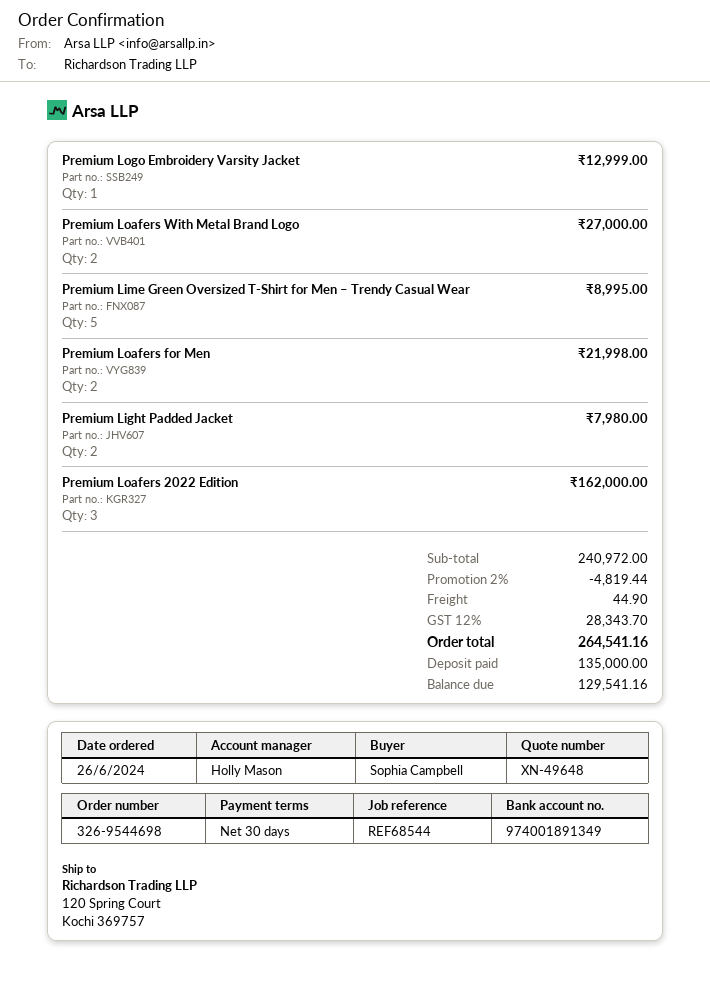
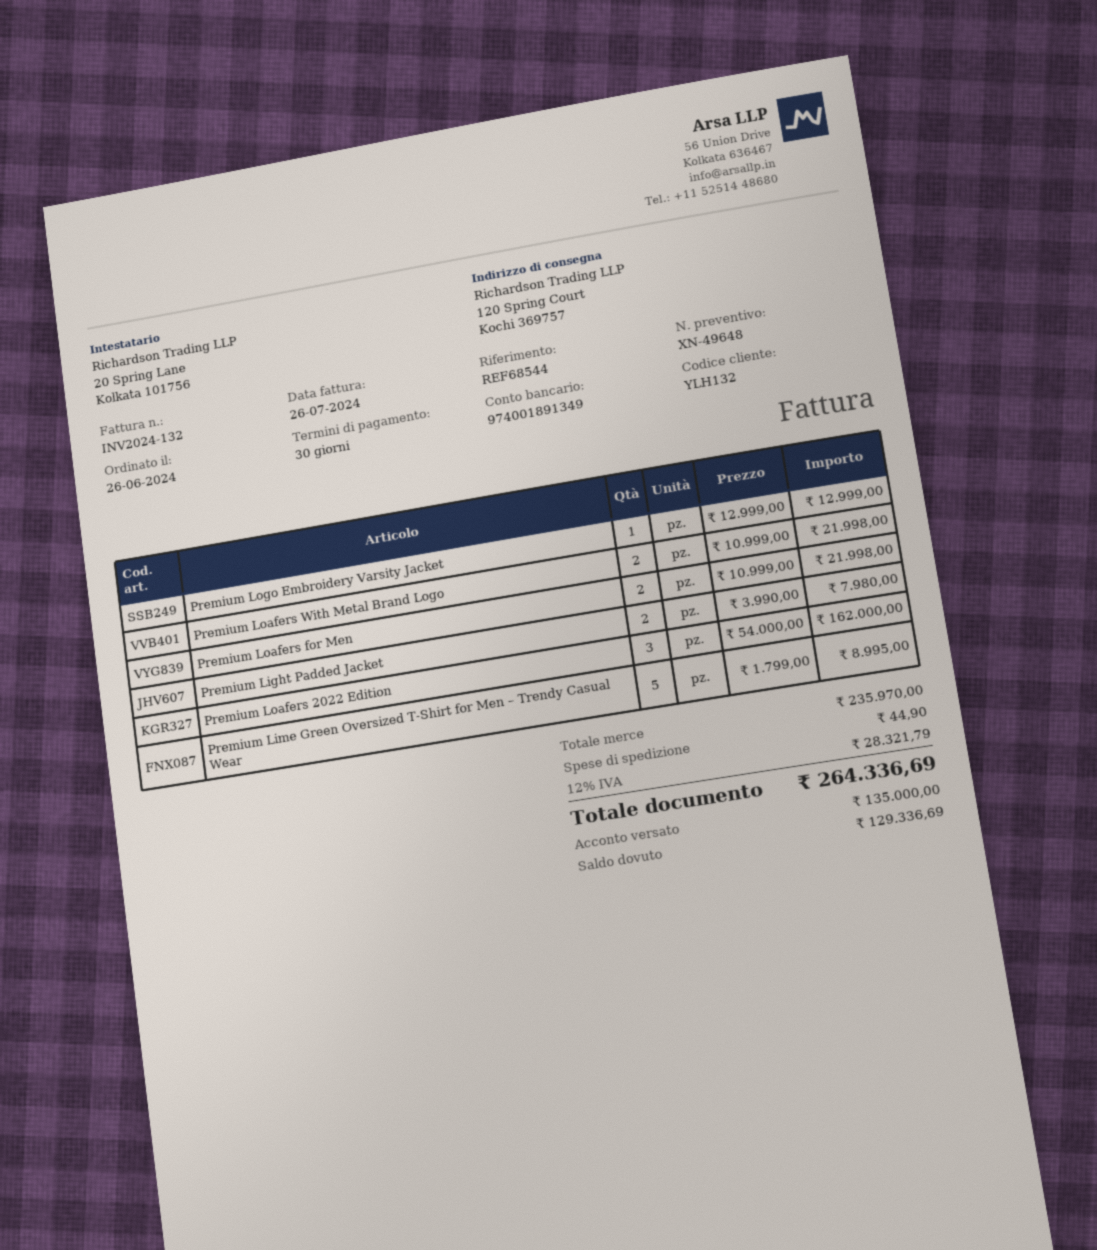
Premium Loafers With Metal Brand Logo: 2 for 27000.00 -> 2 for 21998.00
subtotal: 240972.00 -> 235970.00
discount: 2% = 4819.44 -> none
tax: 12% = 28343.70 -> 12% = 28321.79
total: 264541.16 -> 264336.69
balance: 129541.16 -> 129336.69

